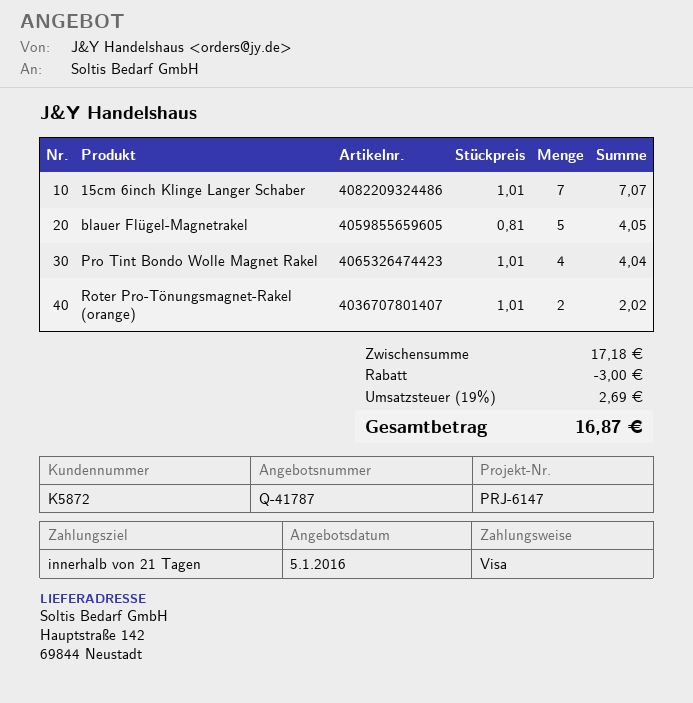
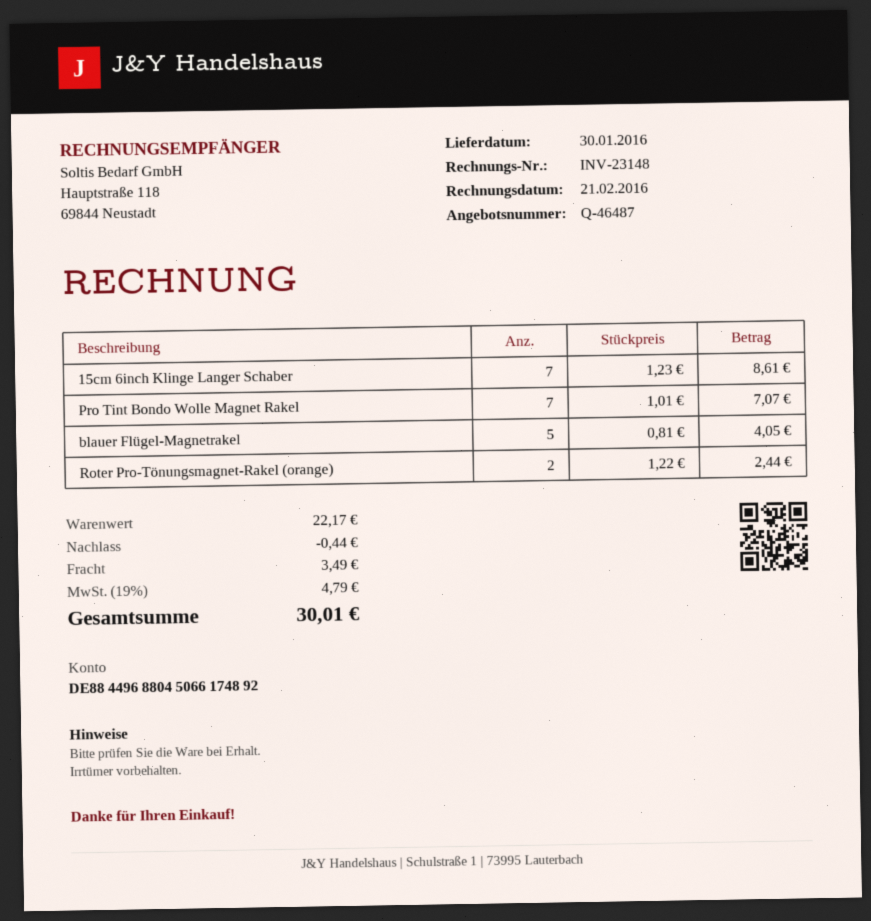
quote number: Q-41787 -> Q-46487
15cm 6inch Klinge Langer Schaber: 7 x 1.01 = 7.07 -> 7 x 1.23 = 8.61
Pro Tint Bondo Wolle Magnet Rakel: 4 x 1.01 = 4.04 -> 7 x 1.01 = 7.07
Roter Pro-Tönungsmagnet-Rakel (orange): 2 x 1.01 = 2.02 -> 2 x 1.22 = 2.44
subtotal: 17.18 -> 22.17
discount: 3.00 -> 0.44
shipping: none -> 3.49
tax: 19% = 2.69 -> 19% = 4.79
total: 16.87 -> 30.01

